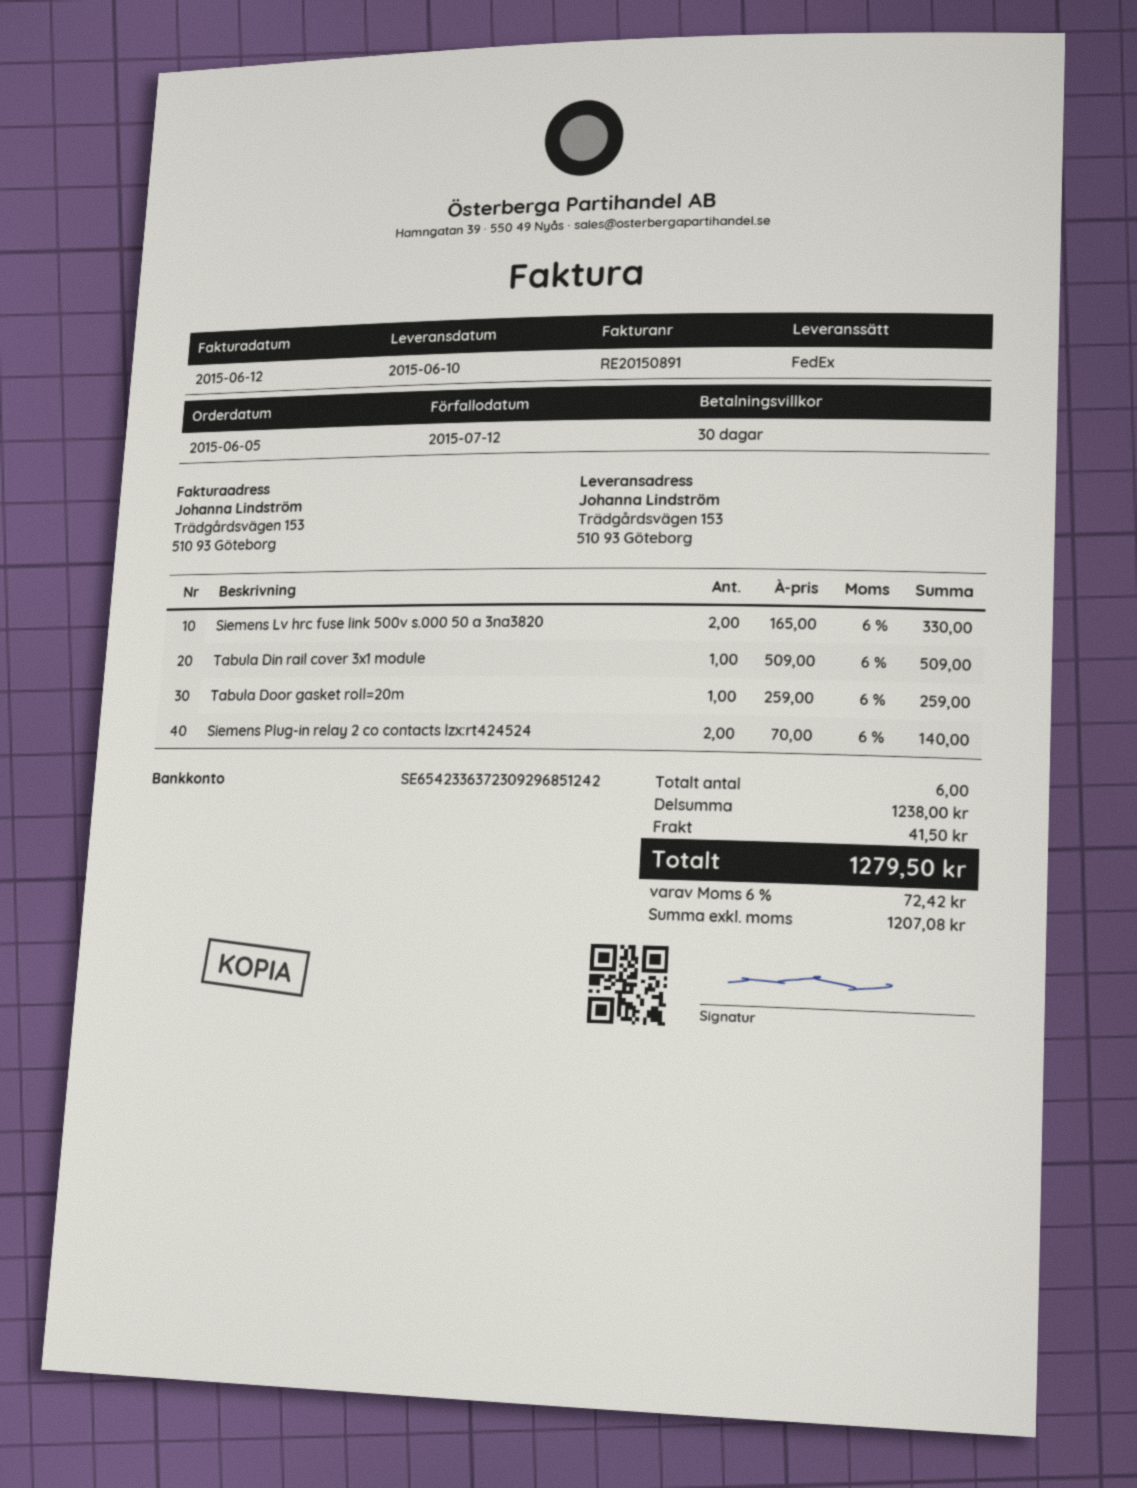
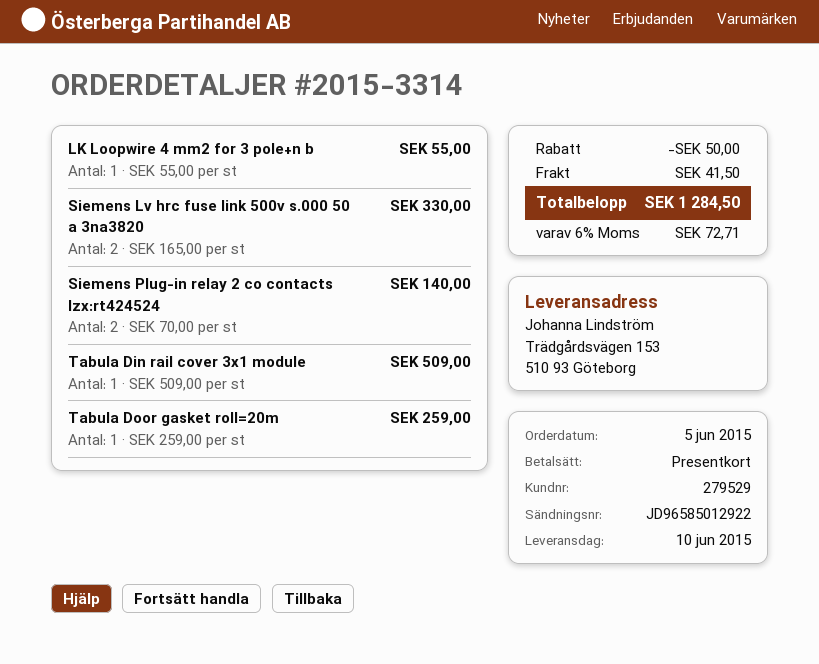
LK Loopwire 4 mm2 for 3 pole+n b: none -> 1 x 55.00 = 55.00
discount: none -> 50.00
tax: 6% = 72.42 -> 6% = 72.71
total: 1279.50 -> 1284.50

